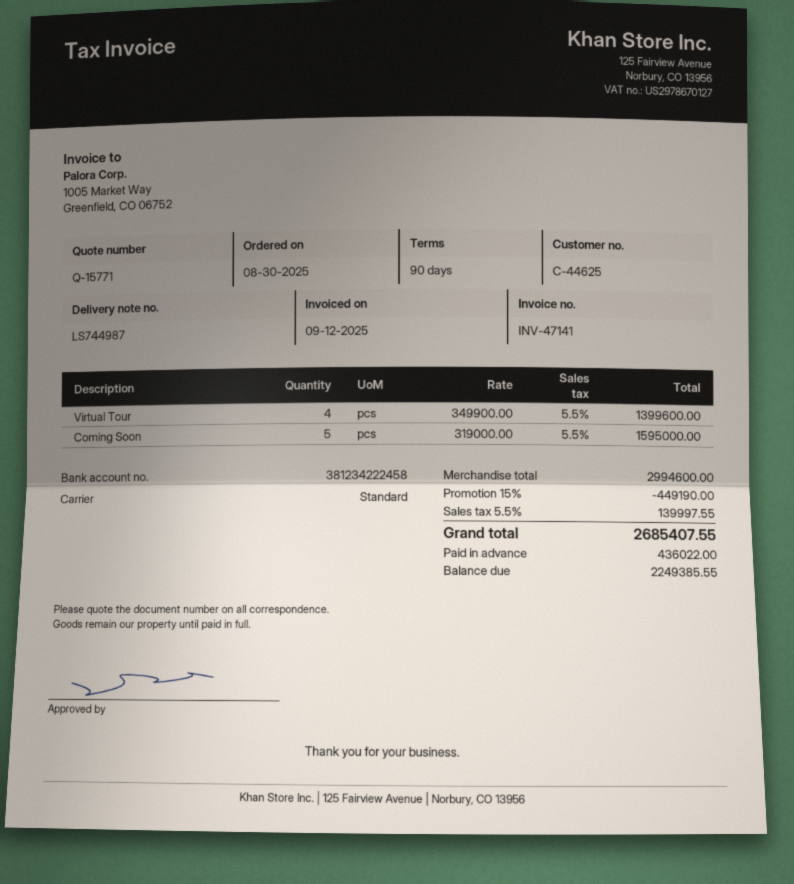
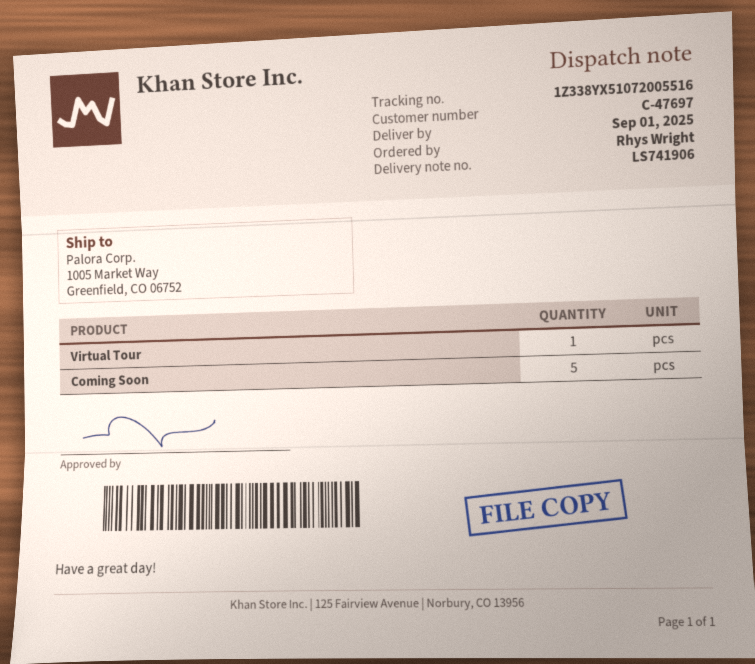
delivery note number: LS744987 -> LS741906
customer number: C-44625 -> C-47697
Virtual Tour: 4 -> 1

